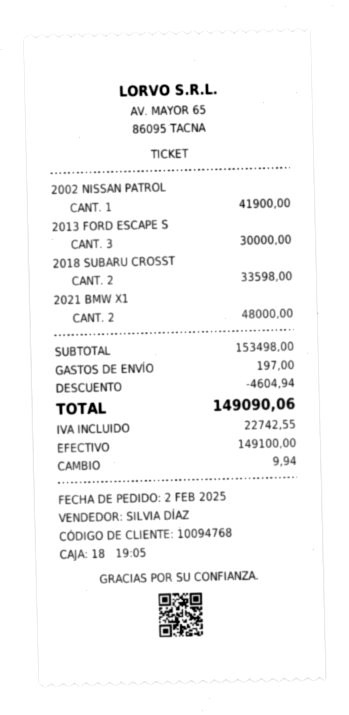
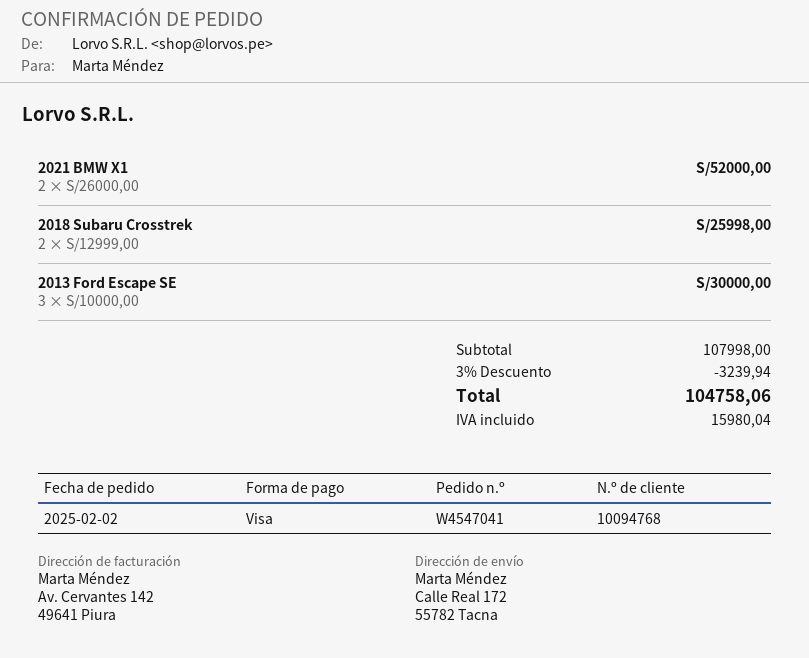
payment method: cash -> Visa
2002 NISSAN PATROL: 1 for 41900.00 -> none
2018 SUBARU CROSST: 2 for 33598.00 -> 2 for 25998.00
2021 BMW X1: 2 for 48000.00 -> 2 for 52000.00
subtotal: 153498.00 -> 107998.00
discount: 4604.94 -> 3239.94
shipping: 197.00 -> none
tax: 22742.55 -> 15980.04
total: 149090.06 -> 104758.06

